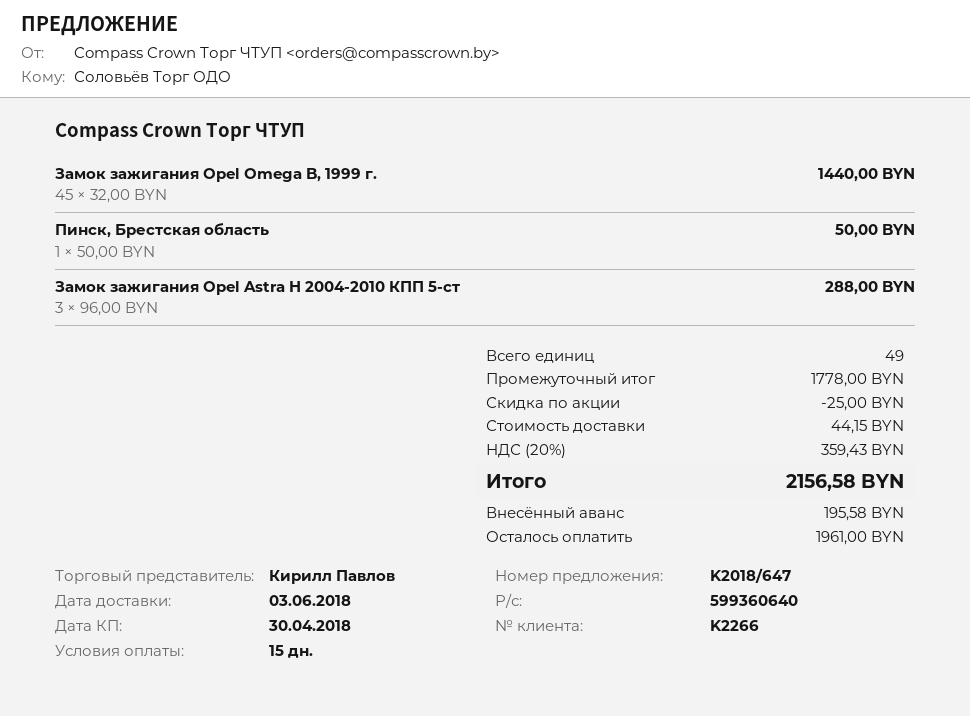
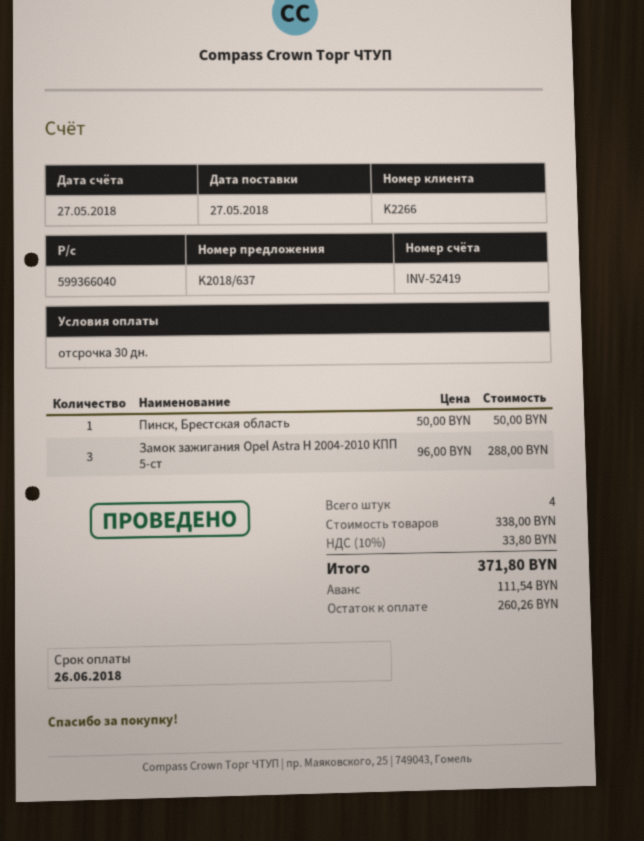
quote number: K2018/647 -> K2018/637
delivery date: 2018-06-03 -> 2018-05-27
payment terms: 15 days -> 30 days
bank account: 599360640 -> 599366040
Замок зажигания Opel Omega B, 1999 г.: 45 x 32.00 = 1440.00 -> none
total quantity: 49 -> 4
subtotal: 1778.00 -> 338.00
discount: 25.00 -> none
shipping: 44.15 -> none
tax: 20% = 359.43 -> 10% = 33.80
total: 2156.58 -> 371.80
deposit: 195.58 -> 111.54
balance: 1961.00 -> 260.26

